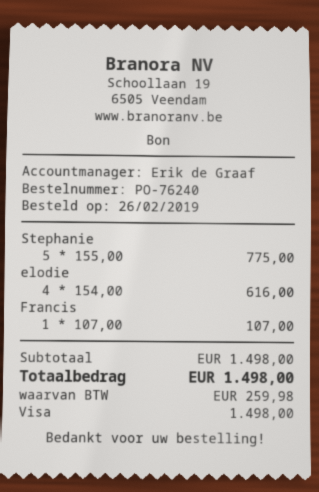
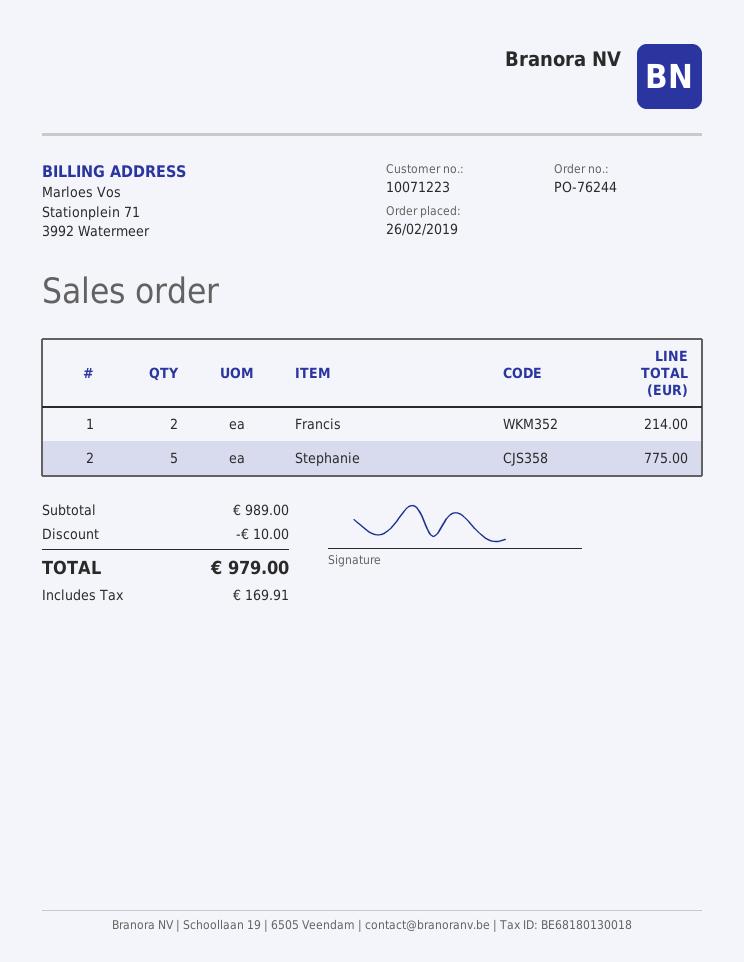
order number: PO-76240 -> PO-76244
elodie: 4 for 616.00 -> none
Francis: 1 for 107.00 -> 2 for 214.00
subtotal: 1498.00 -> 989.00
discount: none -> 10.00
tax: 259.98 -> 169.91
total: 1498.00 -> 979.00

